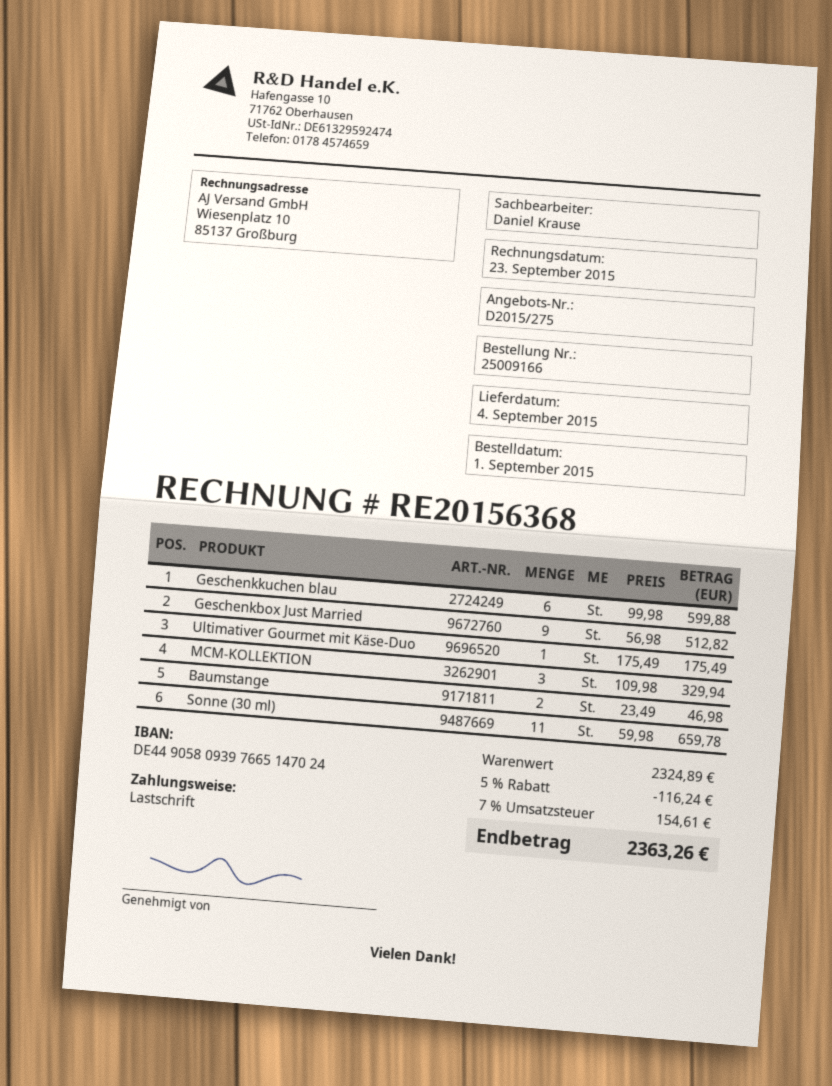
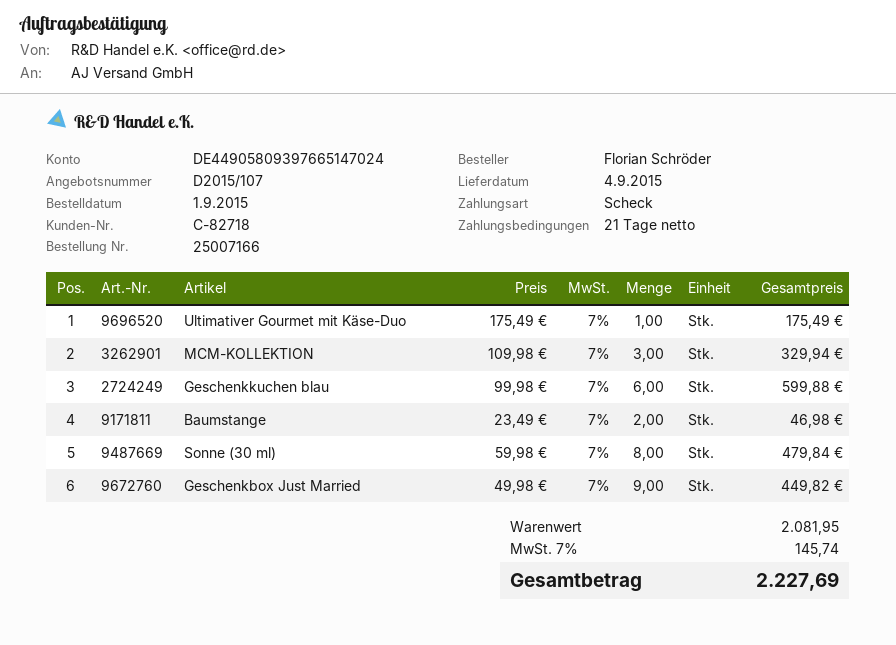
quote number: D2015/275 -> D2015/107
order number: 25009166 -> 25007166
payment method: direct debit -> cheque
Geschenkbox Just Married: 9 x 56.98 = 512.82 -> 9 x 49.98 = 449.82
Sonne (30 ml): 11 x 59.98 = 659.78 -> 8 x 59.98 = 479.84
subtotal: 2324.89 -> 2081.95
discount: 5% = 116.24 -> none
tax: 7% = 154.61 -> 7% = 145.74
total: 2363.26 -> 2227.69

